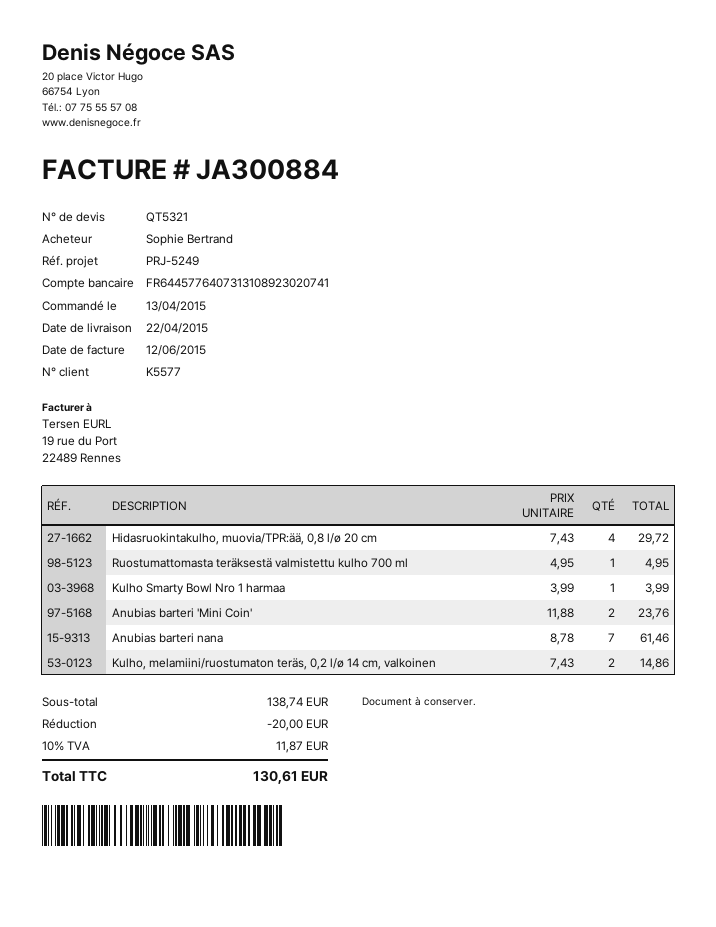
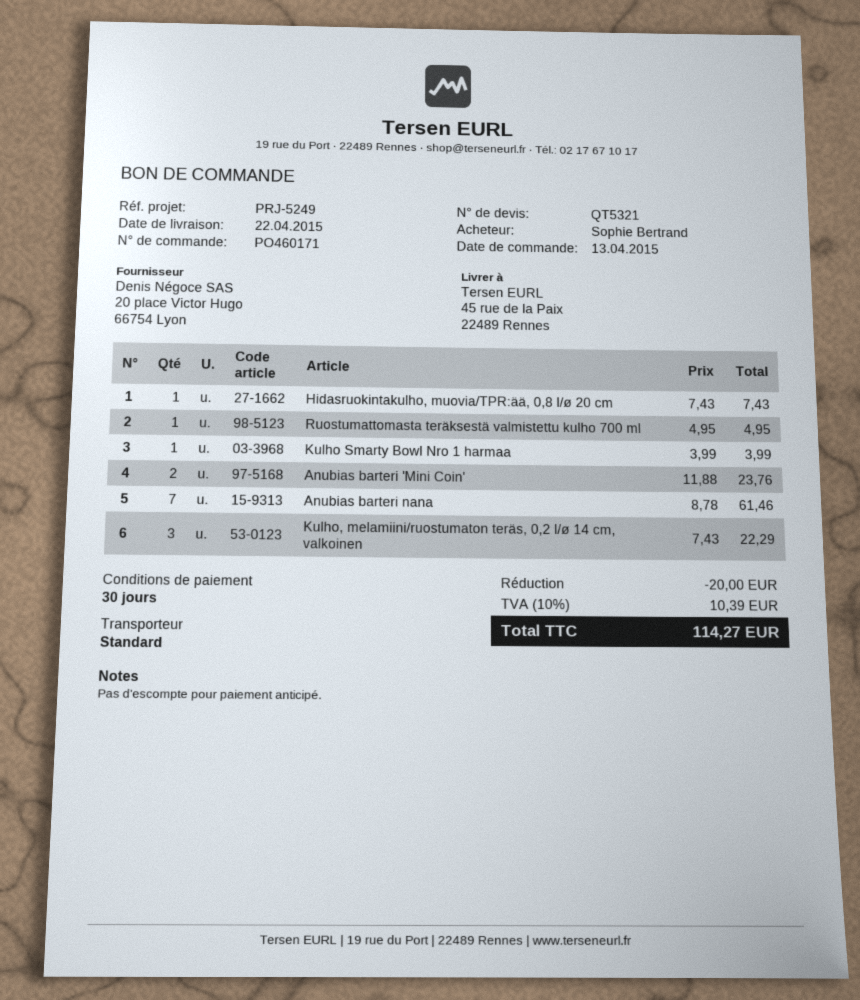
Hidasruokintakulho, muovia/TPR:ää, 0,8 l/ø 20 cm: 4 x 7.43 = 29.72 -> 1 x 7.43 = 7.43
Kulho, melamiini/ruostumaton teräs, 0,2 l/ø 14 cm, valkoinen: 2 x 7.43 = 14.86 -> 3 x 7.43 = 22.29
tax: 10% = 11.87 -> 10% = 10.39
total: 130.61 -> 114.27

